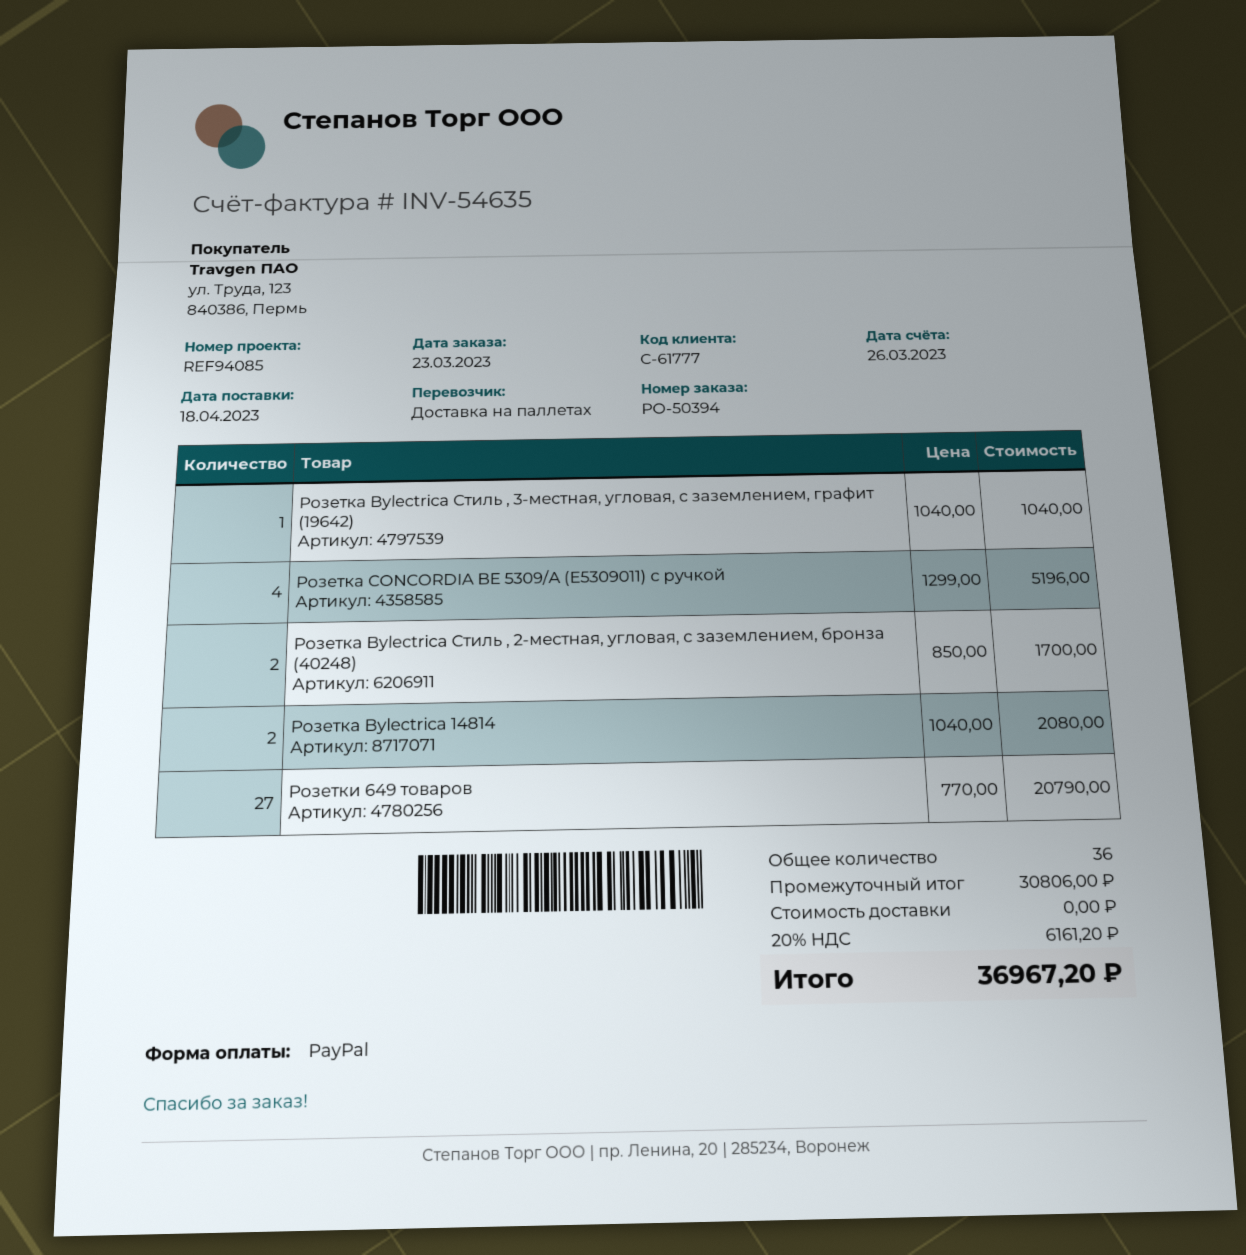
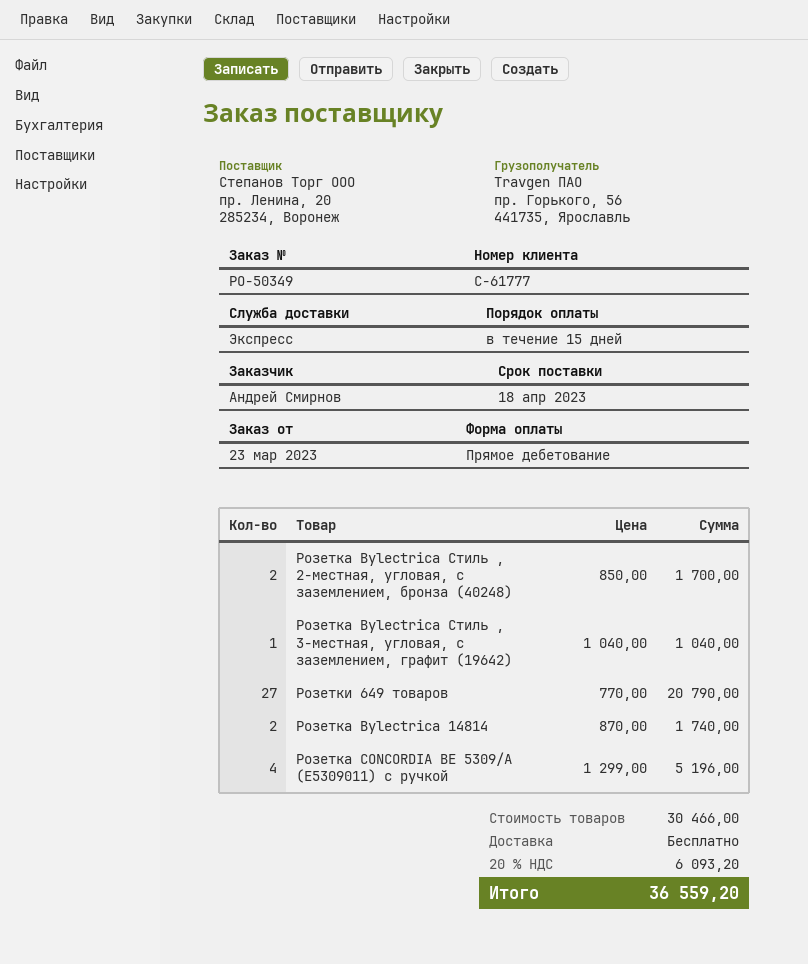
order number: PO-50394 -> PO-50349
payment method: PayPal -> direct debit
shipping method: pallet freight -> express
Розетка Bylectrica 14814: 2 x 1040.00 = 2080.00 -> 2 x 870.00 = 1740.00
subtotal: 30806.00 -> 30466.00
tax: 20% = 6161.20 -> 20% = 6093.20
total: 36967.20 -> 36559.20

